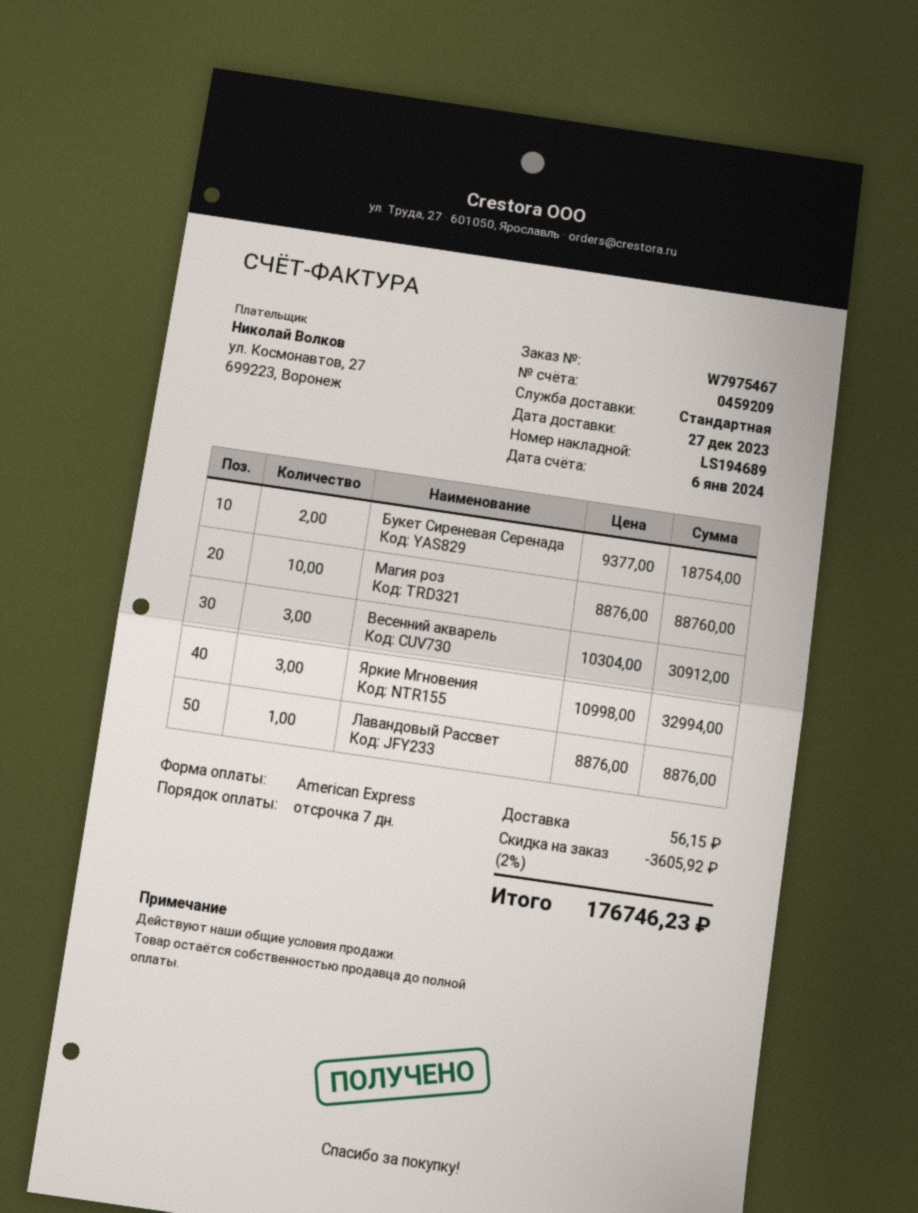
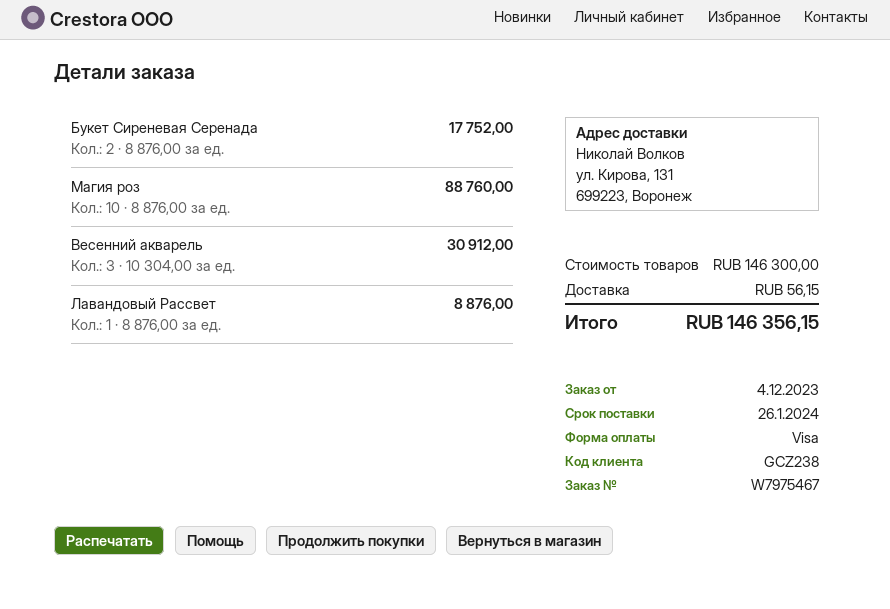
delivery date: 2023-12-27 -> 2024-01-26
payment method: American Express -> Visa
Букет Сиреневая Серенада: 2 x 9377.00 = 18754.00 -> 2 x 8876.00 = 17752.00
Яркие Мгновения: 3 x 10998.00 = 32994.00 -> none
discount: 2% = 3605.92 -> none
total: 176746.23 -> 146356.15

